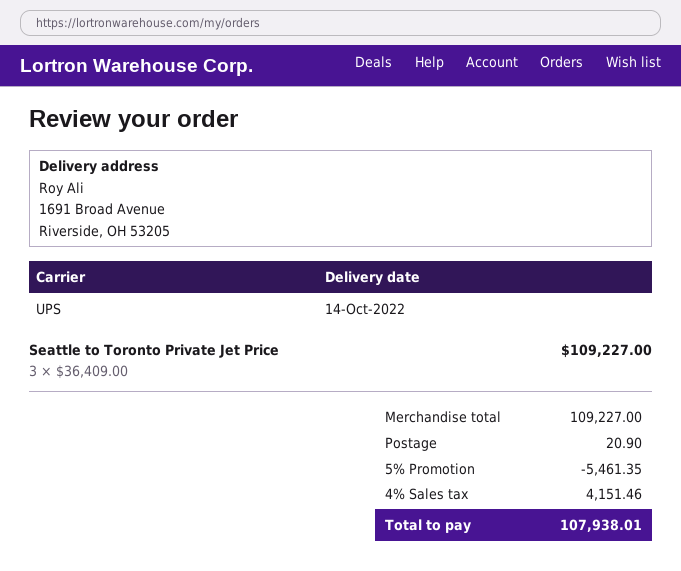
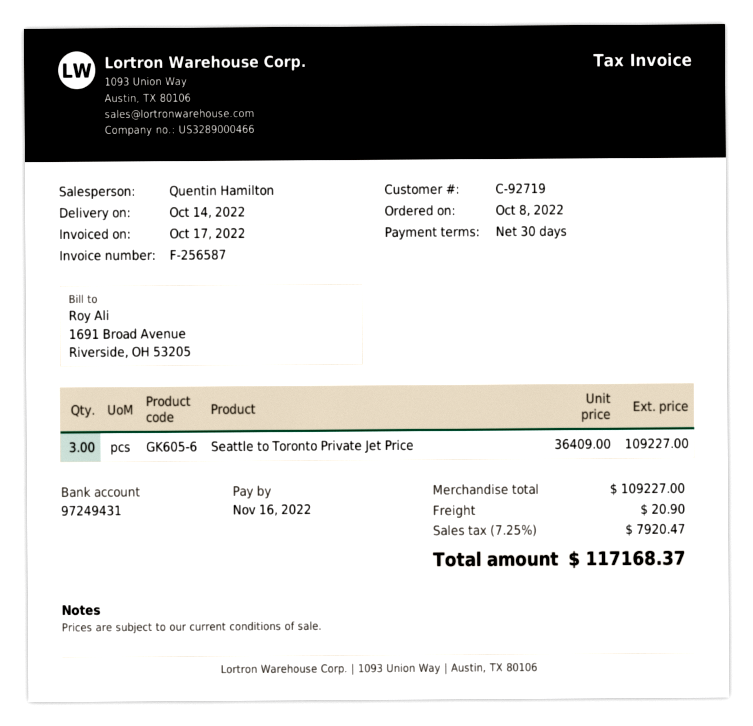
discount: 5% = 5461.35 -> none
tax: 4% = 4151.46 -> 7.25% = 7920.47
total: 107938.01 -> 117168.37

